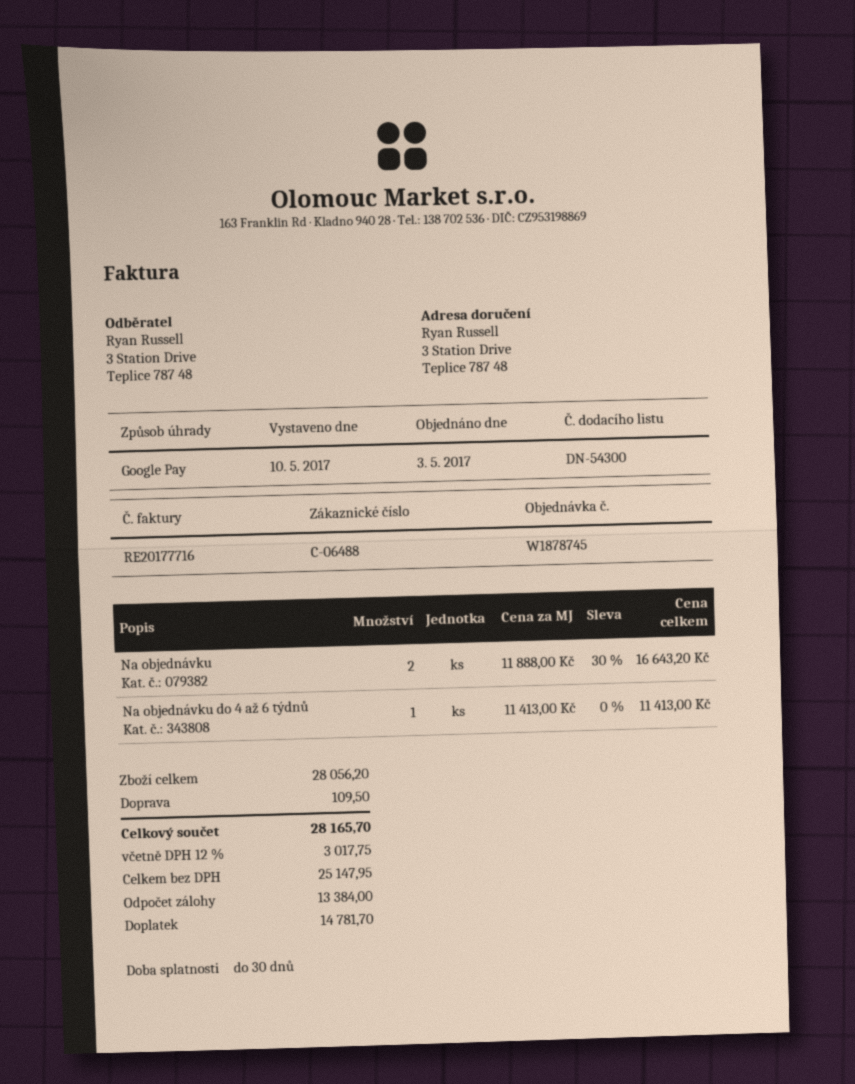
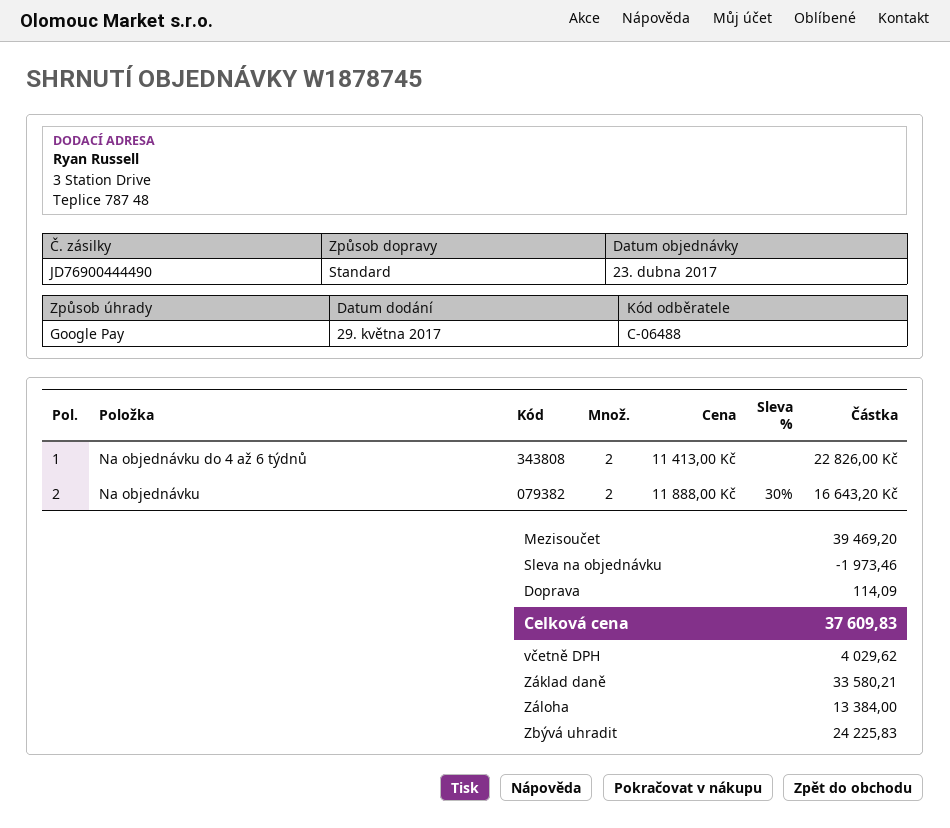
order date: 2017-05-03 -> 2017-04-23
Na objednávku do 4 až 6 týdnů: 1 x 11413.00 = 11413.00 -> 2 x 11413.00 = 22826.00
subtotal: 28056.20 -> 39469.20
discount: none -> 1973.46
shipping: 109.50 -> 114.09
net: 25147.95 -> 33580.21
tax: 3017.75 -> 4029.62
total: 28165.70 -> 37609.83
balance: 14781.70 -> 24225.83

